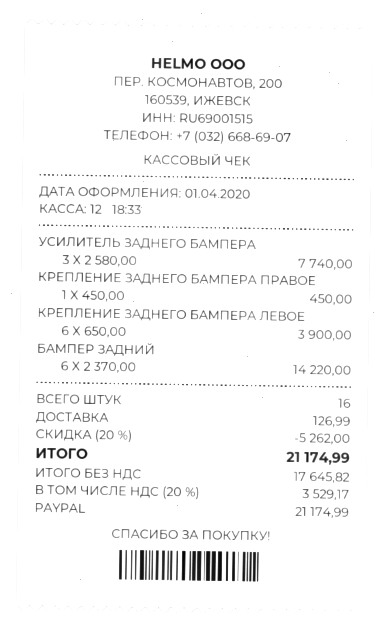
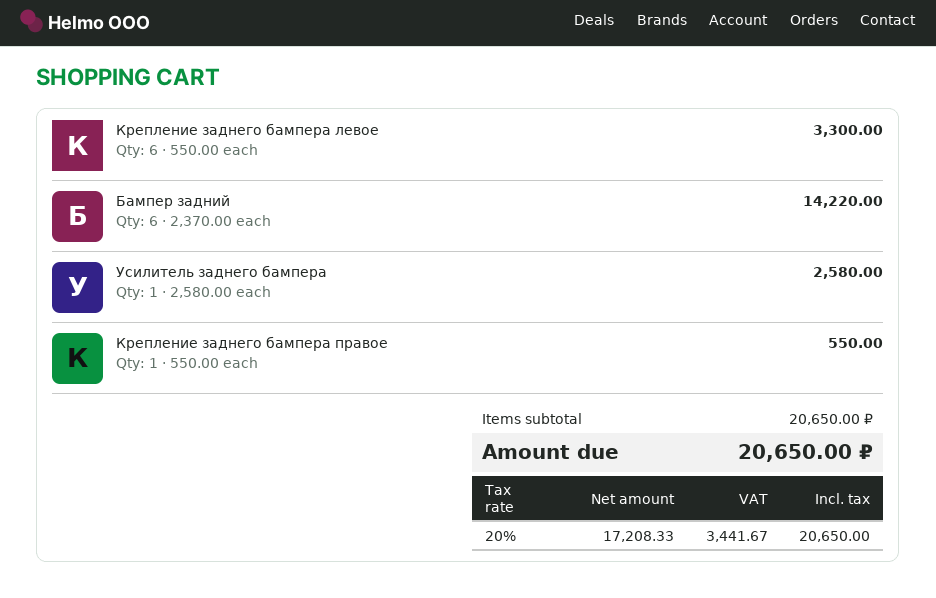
УСИЛИТЕЛЬ ЗАДНЕГО БАМПЕРА: 3 x 2580.00 = 7740.00 -> 1 x 2580.00 = 2580.00
КРЕПЛЕНИЕ ЗАДНЕГО БАМПЕРА ПРАВОЕ: 1 x 450.00 = 450.00 -> 1 x 550.00 = 550.00
КРЕПЛЕНИЕ ЗАДНЕГО БАМПЕРА ЛЕВОЕ: 6 x 650.00 = 3900.00 -> 6 x 550.00 = 3300.00
discount: 20% = 5262.00 -> none
shipping: 126.99 -> none
net: 17645.82 -> 17208.33
tax: 20% = 3529.17 -> 20% = 3441.67
total: 21174.99 -> 20650.00

